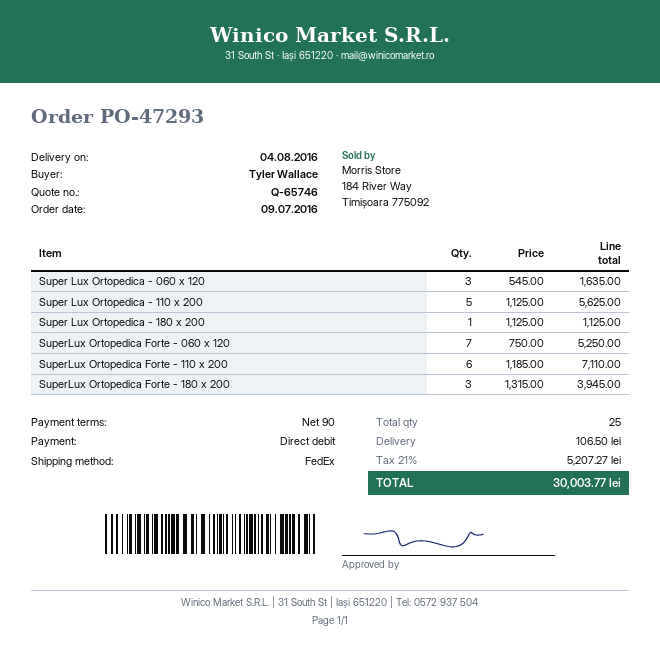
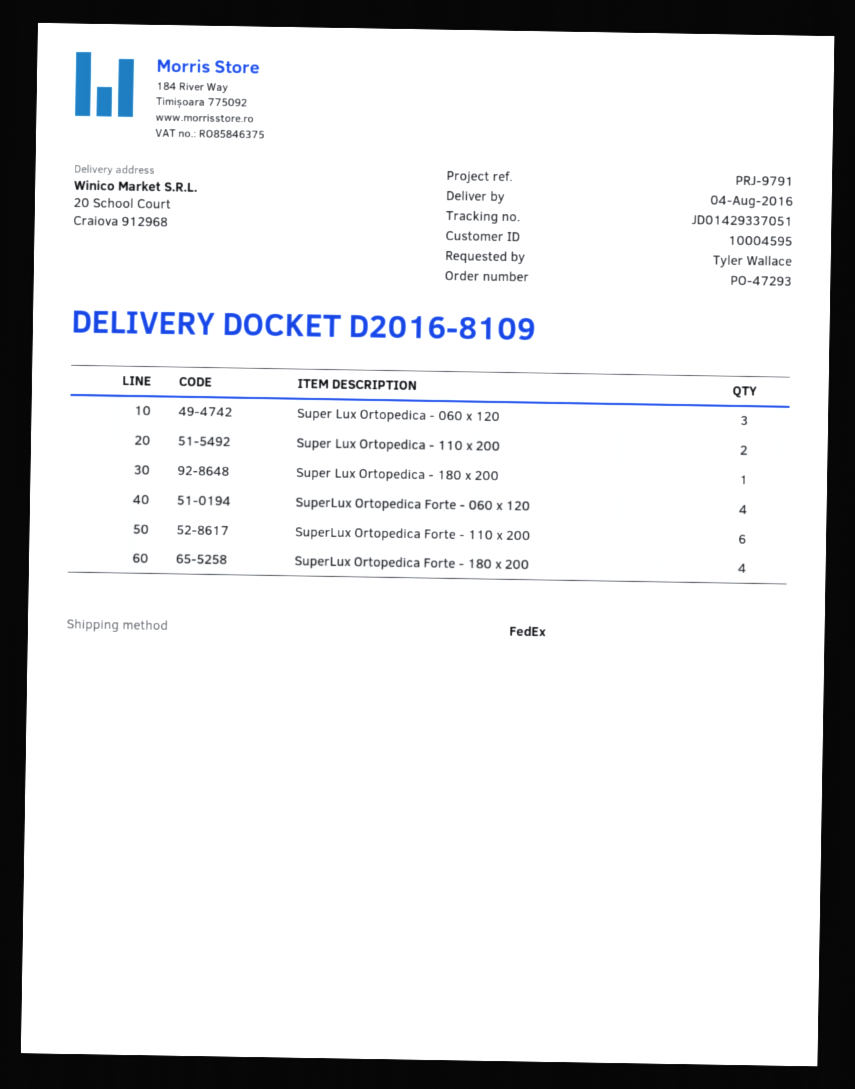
Super Lux Ortopedica - 110 x 200: 5 -> 2
SuperLux Ortopedica Forte - 060 x 120: 7 -> 4
SuperLux Ortopedica Forte - 180 x 200: 3 -> 4

